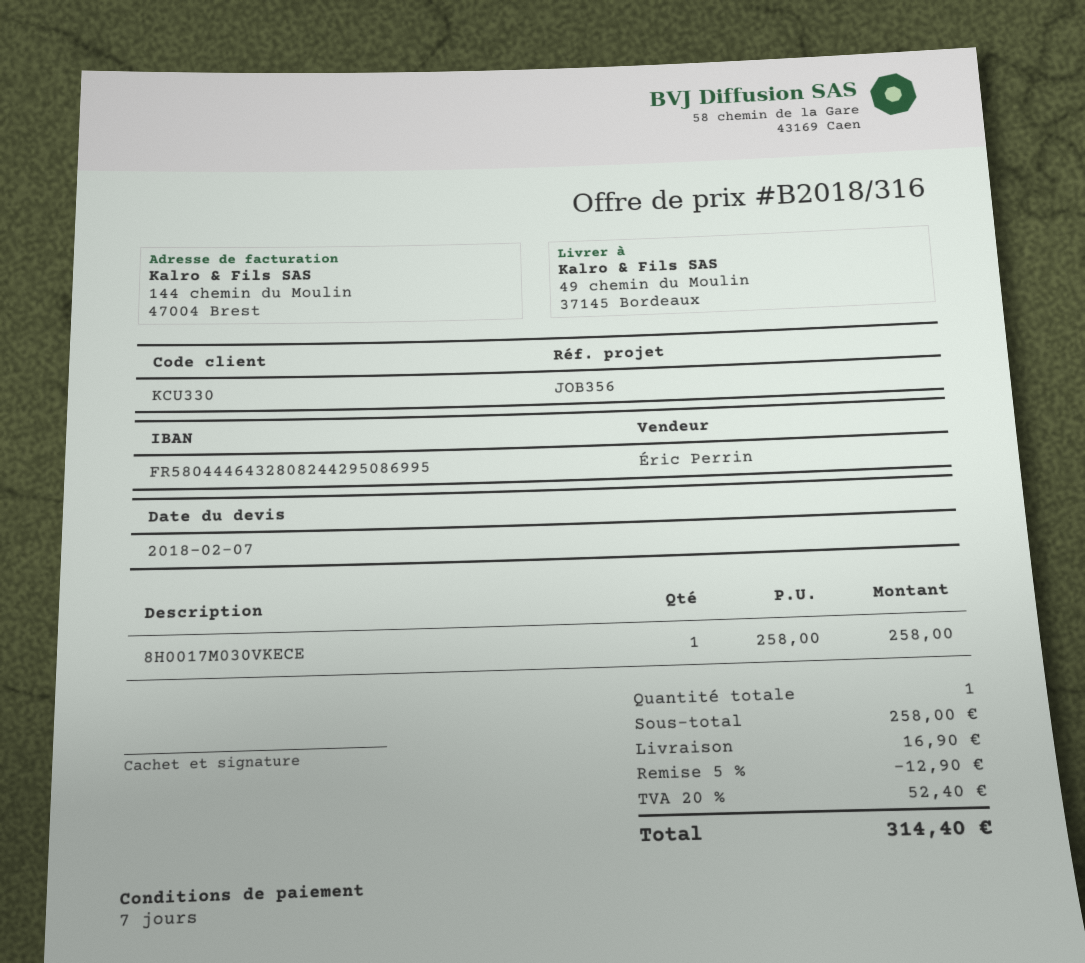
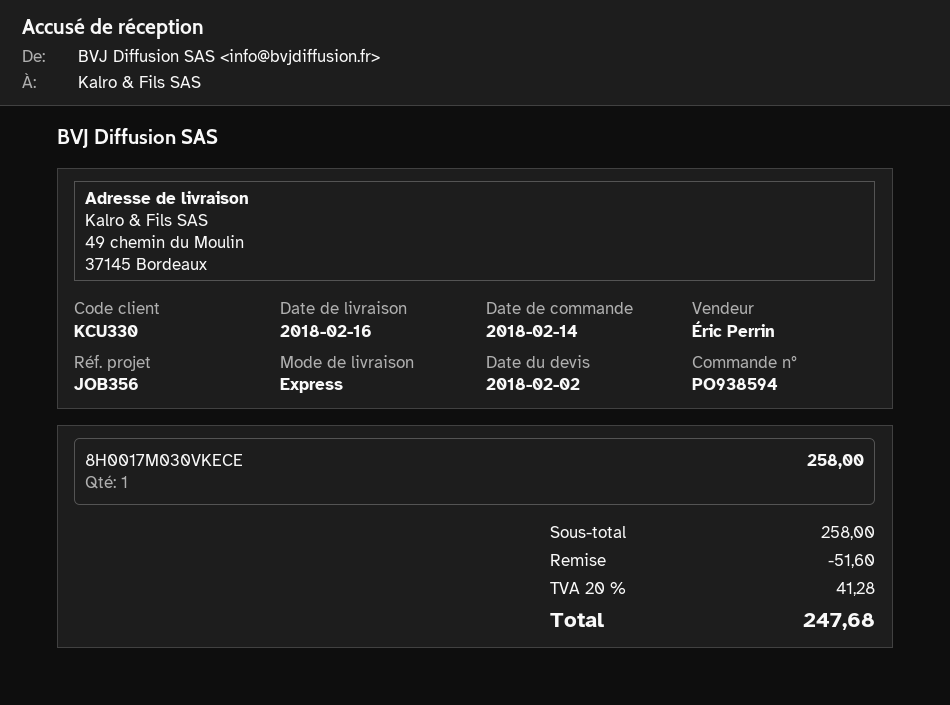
quote date: 2018-02-07 -> 2018-02-02
discount: 12.90 -> 51.60
shipping: 16.90 -> none
tax: 20% = 52.40 -> 20% = 41.28
total: 314.40 -> 247.68

